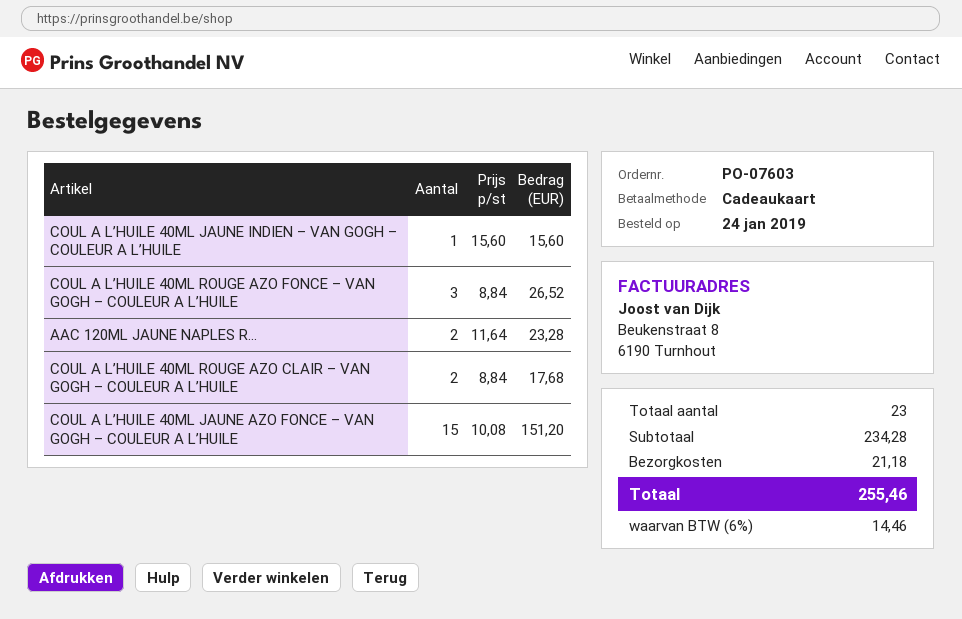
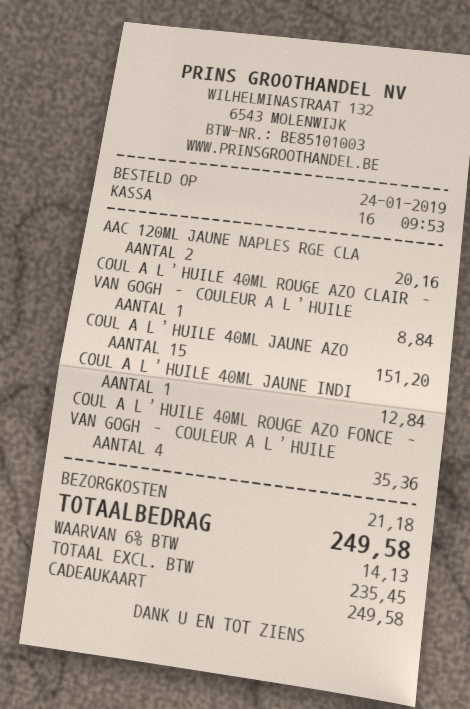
COUL A L’HUILE 40ML JAUNE INDIEN – VAN GOGH – COULEUR A L’HUILE: 1 for 15.60 -> 1 for 12.84
COUL A L’HUILE 40ML ROUGE AZO FONCE – VAN GOGH – COULEUR A L’HUILE: 3 for 26.52 -> 4 for 35.36
AAC 120ML JAUNE NAPLES R...: 2 for 23.28 -> 2 for 20.16
COUL A L’HUILE 40ML ROUGE AZO CLAIR – VAN GOGH – COULEUR A L’HUILE: 2 for 17.68 -> 1 for 8.84
tax: 6% = 14.46 -> 6% = 14.13
total: 255.46 -> 249.58

